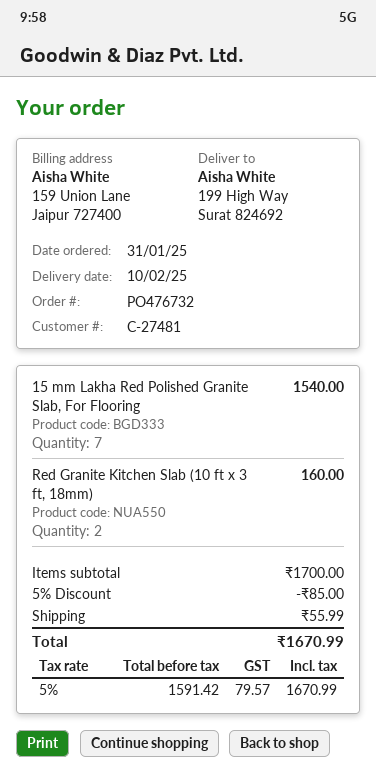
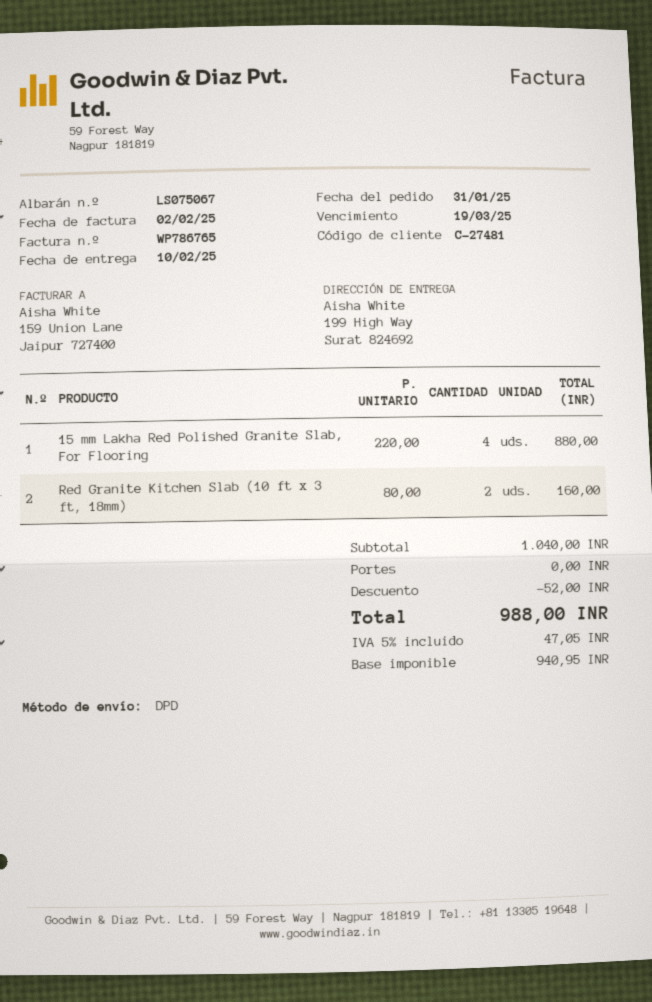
15 mm Lakha Red Polished Granite Slab, For Flooring: 7 for 1540.00 -> 4 for 880.00
subtotal: 1700.00 -> 1040.00
discount: 85.00 -> 52.00
shipping: 55.99 -> 0.00
net: 1591.42 -> 940.95
tax: 5% = 79.57 -> 5% = 47.05
total: 1670.99 -> 988.00

